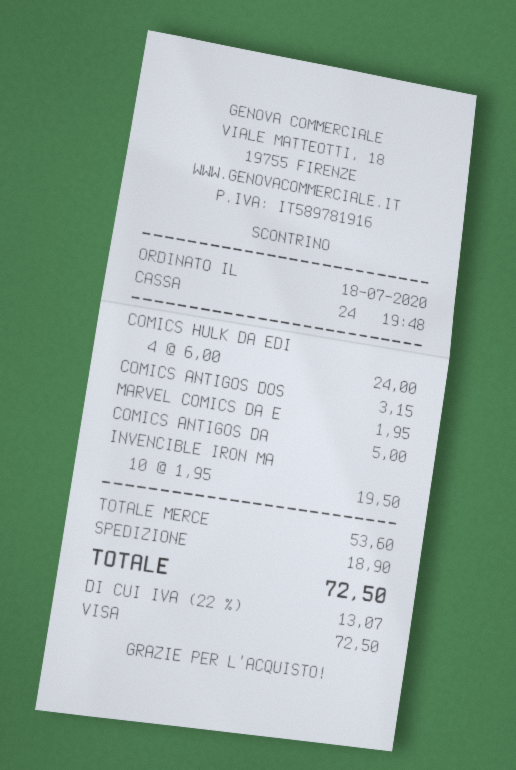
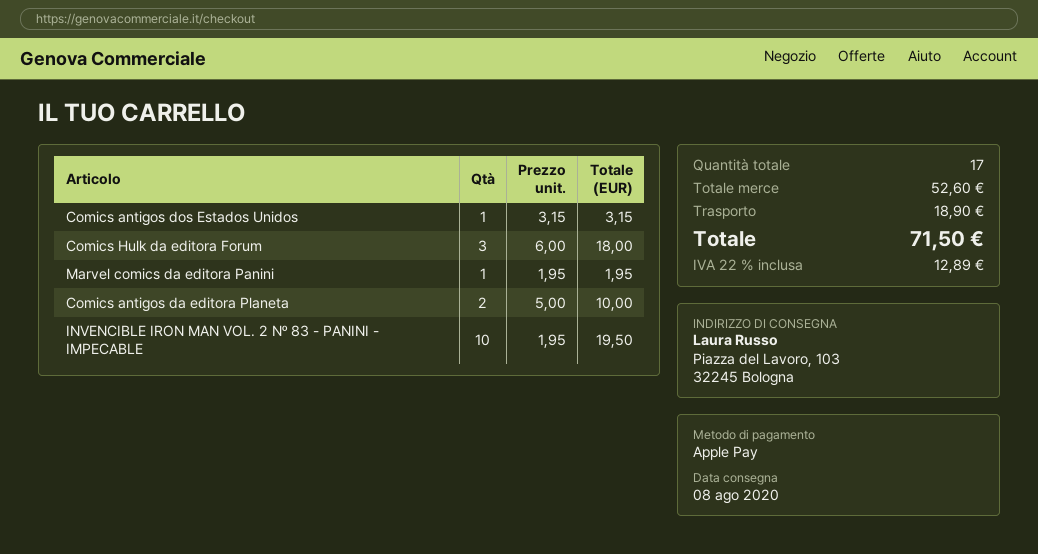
payment method: Visa -> Apple Pay
COMICS HULK DA EDI: 4 x 6.00 = 24.00 -> 3 x 6.00 = 18.00
COMICS ANTIGOS DA: 1 x 5.00 = 5.00 -> 2 x 5.00 = 10.00
subtotal: 53.60 -> 52.60
tax: 22% = 13.07 -> 22% = 12.89
total: 72.50 -> 71.50

